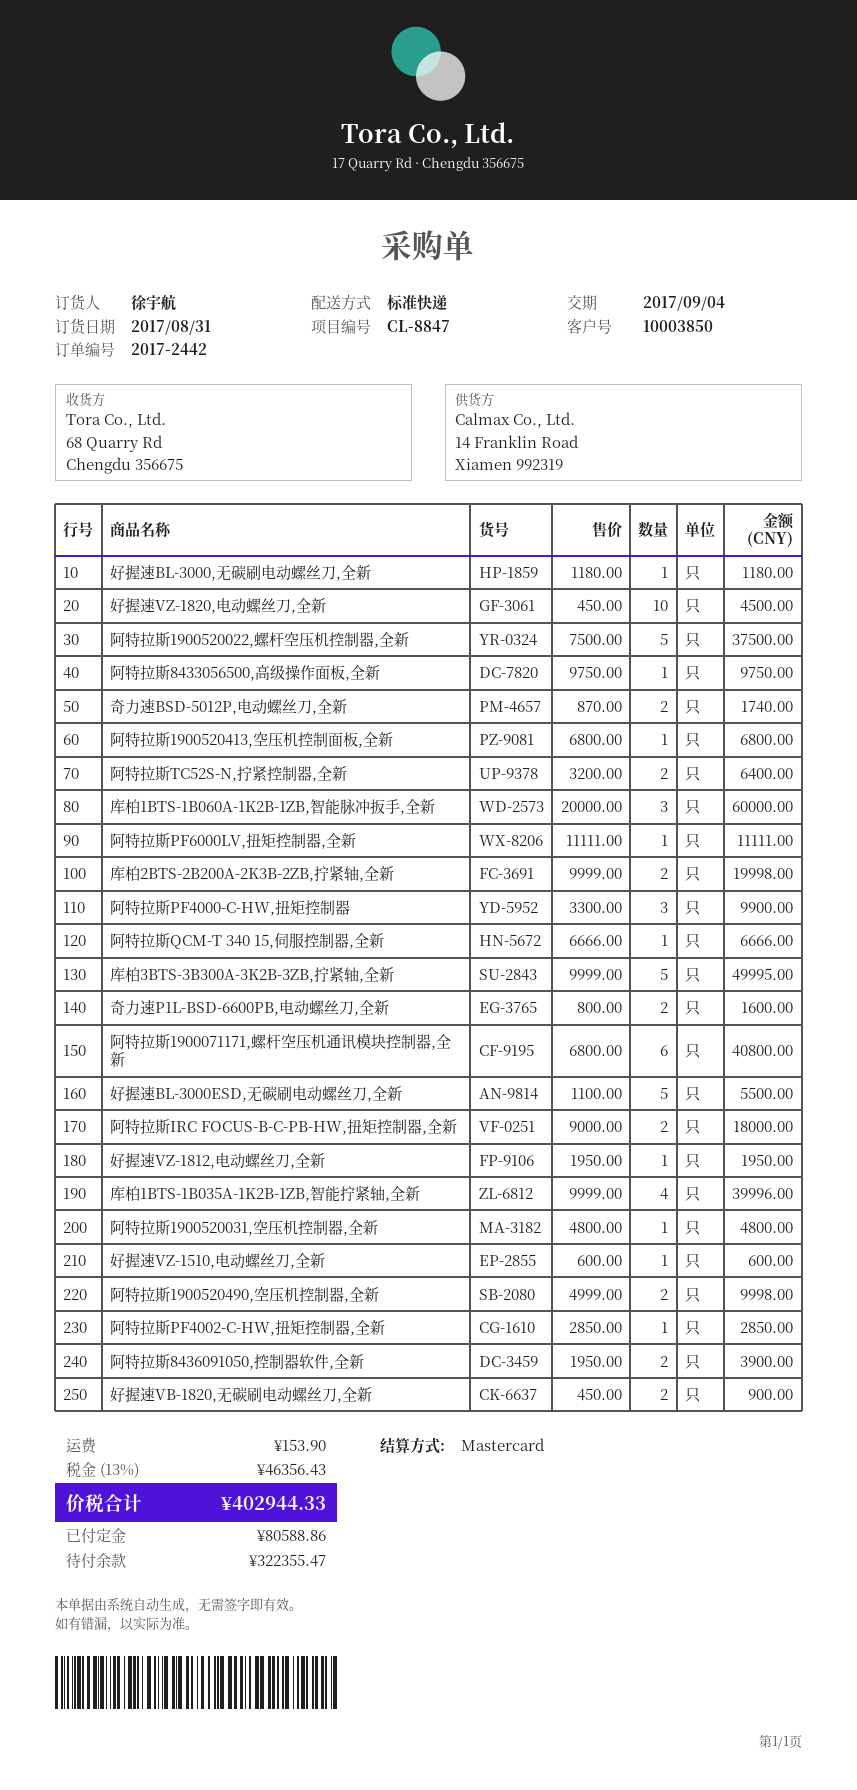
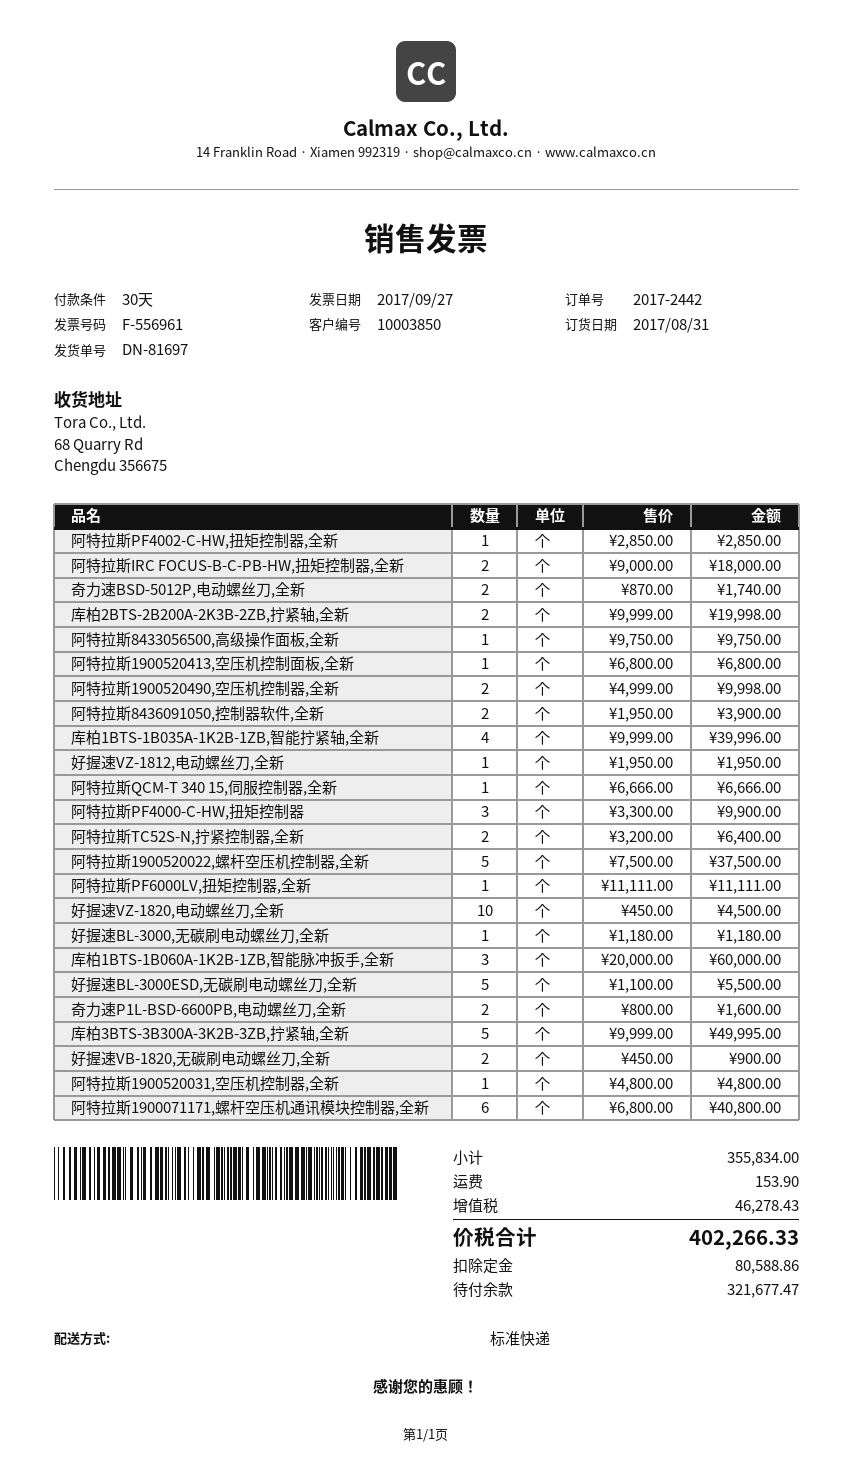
好握速VZ-1510,电动螺丝刀,全新: 1 x 600.00 = 600.00 -> none
tax: 46356.43 -> 46278.43
total: 402944.33 -> 402266.33
balance: 322355.47 -> 321677.47

